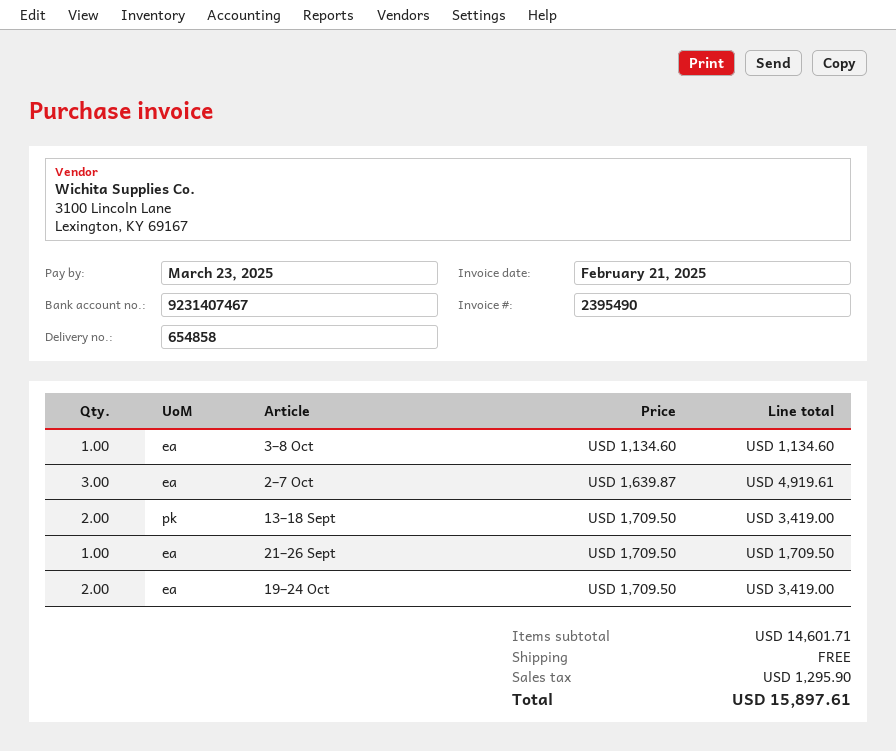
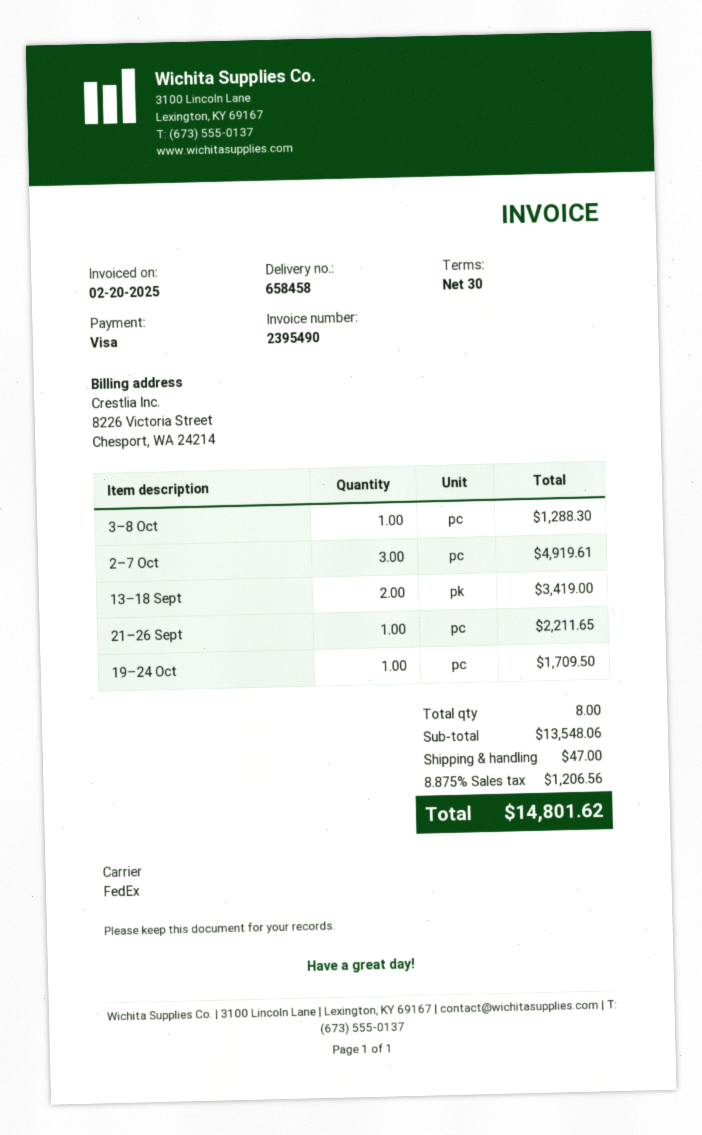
delivery note number: 654858 -> 658458
invoice date: 2025-02-21 -> 2025-02-20
3–8 Oct: 1 for 1134.60 -> 1 for 1288.30
21–26 Sept: 1 for 1709.50 -> 1 for 2211.65
19–24 Oct: 2 for 3419.00 -> 1 for 1709.50
subtotal: 14601.71 -> 13548.06
shipping: 0.00 -> 47.00
tax: 1295.90 -> 1206.56
total: 15897.61 -> 14801.62

